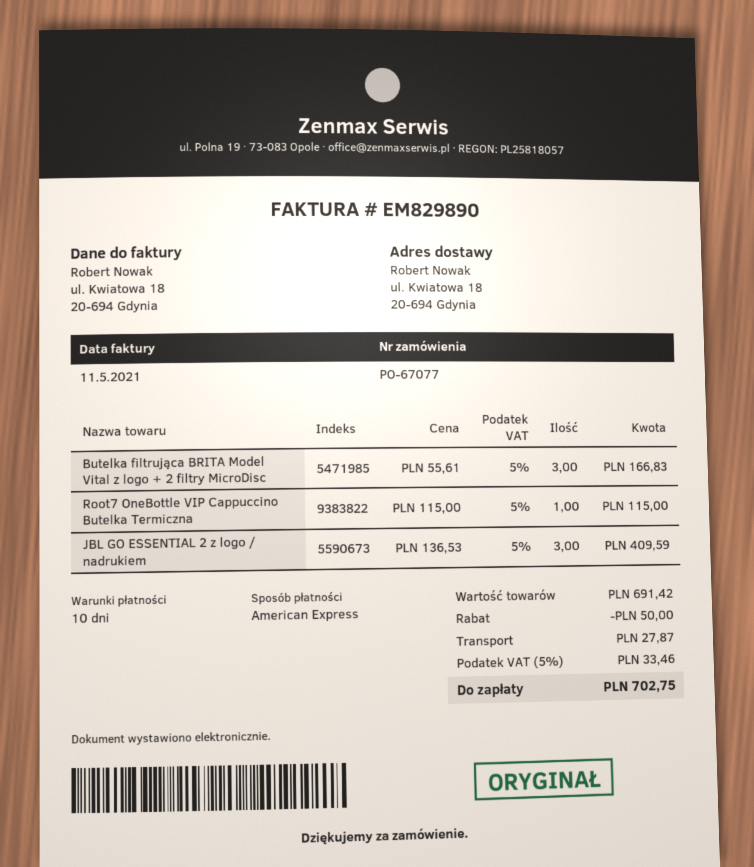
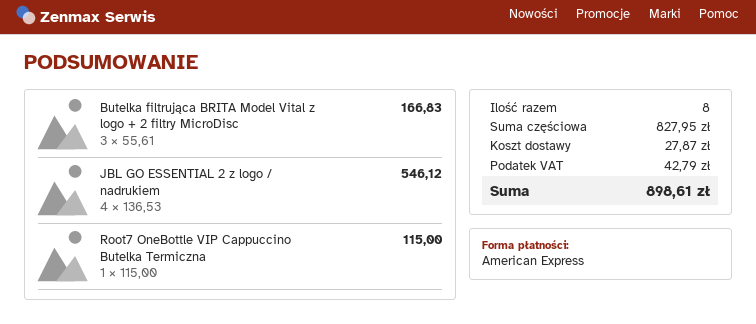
JBL GO ESSENTIAL 2 z logo / nadrukiem: 3 x 136.53 = 409.59 -> 4 x 136.53 = 546.12
subtotal: 691.42 -> 827.95
discount: 50.00 -> none
tax: 33.46 -> 42.79
total: 702.75 -> 898.61

